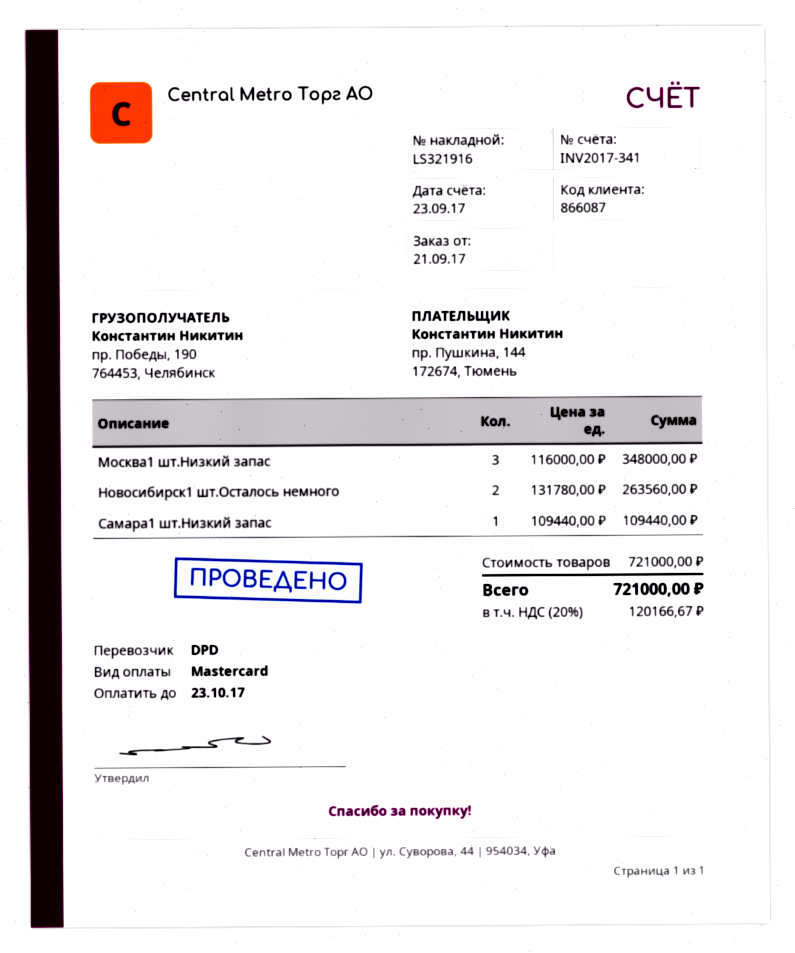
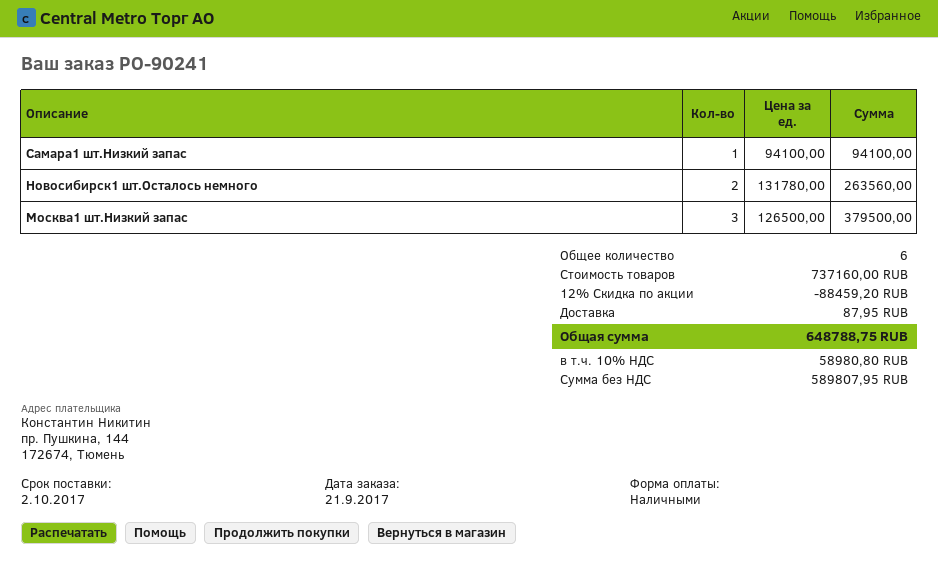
payment method: Mastercard -> cash
Москва1 шт.Низкий запас: 3 x 116000.00 = 348000.00 -> 3 x 126500.00 = 379500.00
Самара1 шт.Низкий запас: 1 x 109440.00 = 109440.00 -> 1 x 94100.00 = 94100.00
subtotal: 721000.00 -> 737160.00
discount: none -> 12% = 88459.20
shipping: none -> 87.95
tax: 20% = 120166.67 -> 10% = 58980.80
total: 721000.00 -> 648788.75

